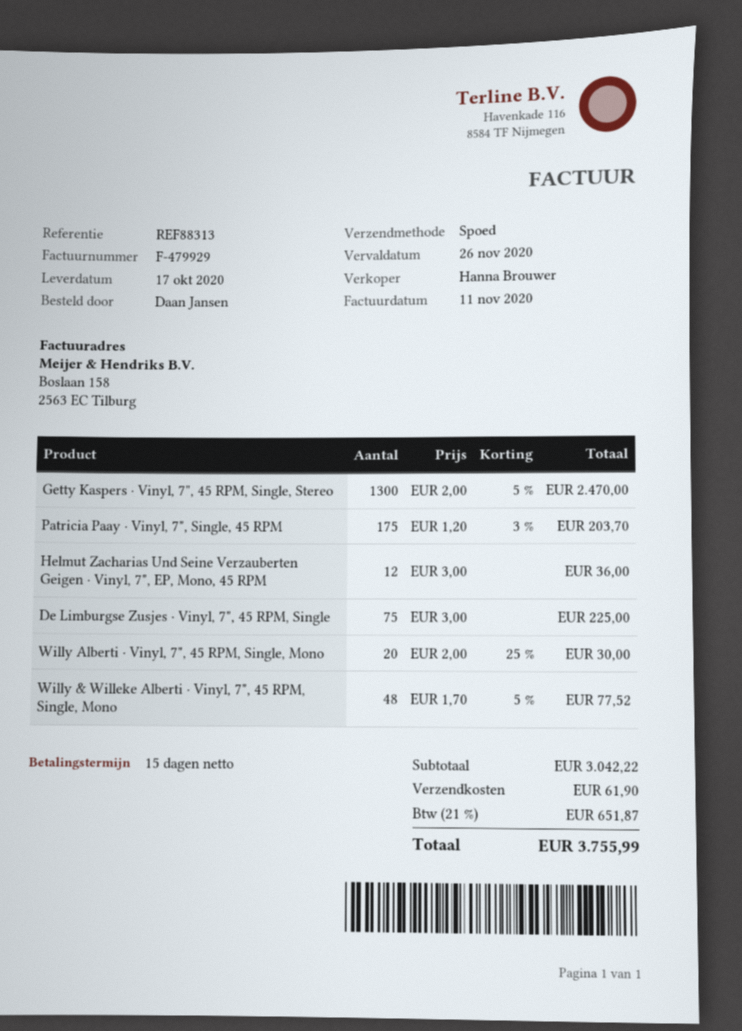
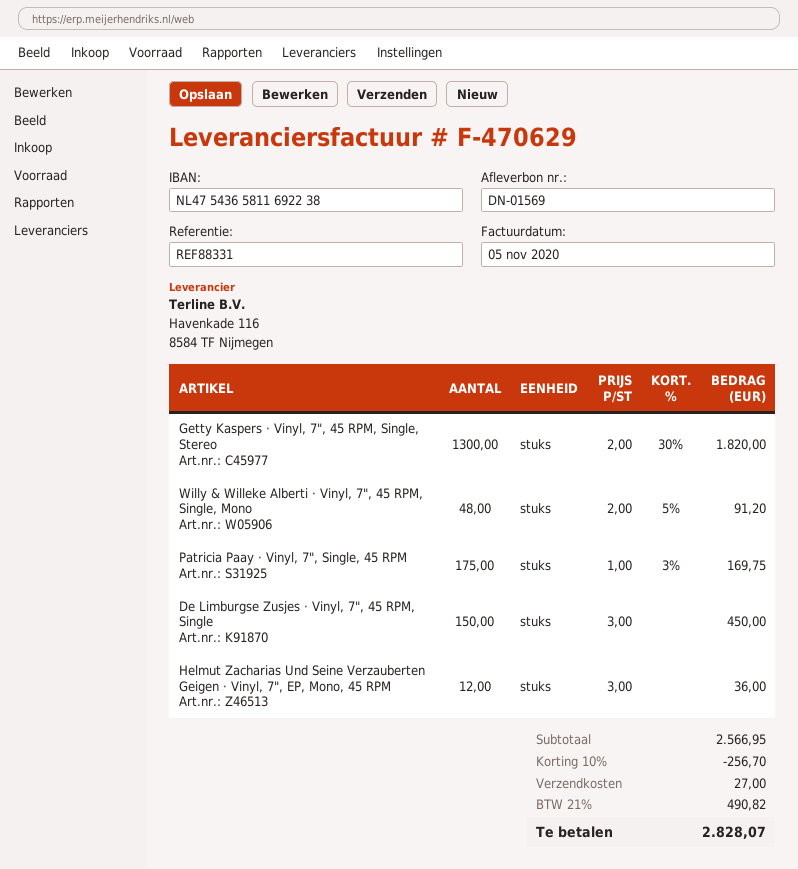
invoice number: F-479929 -> F-470629
invoice date: 2020-11-11 -> 2020-11-05
reference: REF88313 -> REF88331
Getty Kaspers · Vinyl, 7", 45 RPM, Single, Stereo: 1300 x 2.00 - 5% = 2470.00 -> 1300 x 2.00 - 30% = 1820.00
Patricia Paay · Vinyl, 7", Single, 45 RPM: 175 x 1.20 - 3% = 203.70 -> 175 x 1.00 - 3% = 169.75
De Limburgse Zusjes · Vinyl, 7", 45 RPM, Single: 75 x 3.00 = 225.00 -> 150 x 3.00 = 450.00
Willy Alberti · Vinyl, 7", 45 RPM, Single, Mono: 20 x 2.00 - 25% = 30.00 -> none
Willy & Willeke Alberti · Vinyl, 7", 45 RPM, Single, Mono: 48 x 1.70 - 5% = 77.52 -> 48 x 2.00 - 5% = 91.20
subtotal: 3042.22 -> 2566.95
discount: none -> 10% = 256.70
shipping: 61.90 -> 27.00
tax: 21% = 651.87 -> 21% = 490.82
total: 3755.99 -> 2828.07

